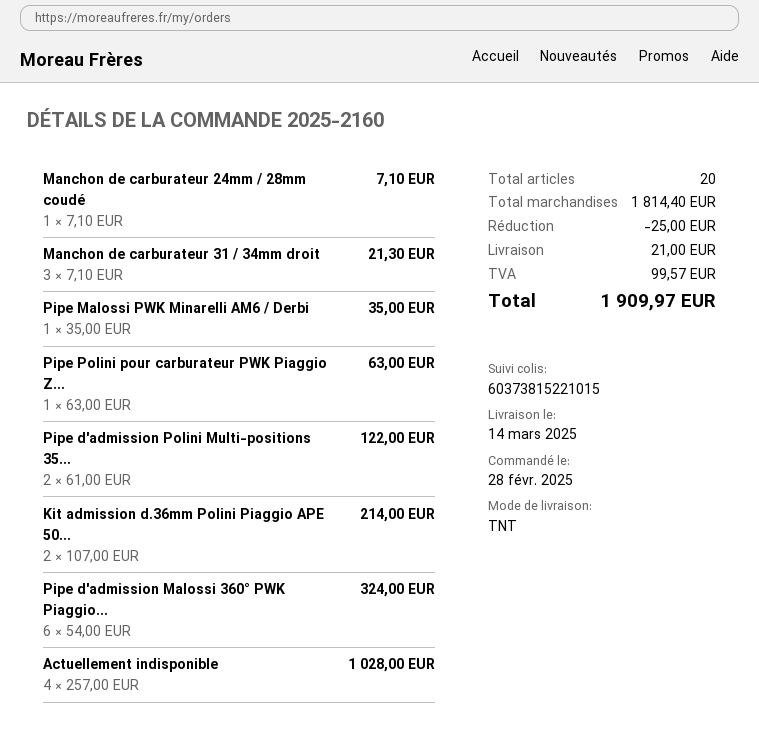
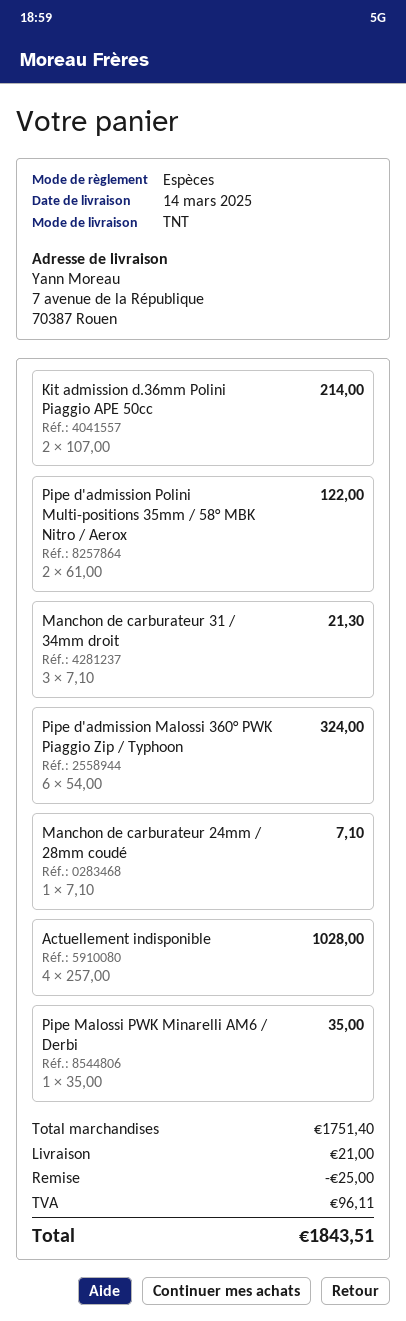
Pipe Polini pour carburateur PWK Piaggio Z...: 1 x 63.00 = 63.00 -> none
subtotal: 1814.40 -> 1751.40
tax: 99.57 -> 96.11
total: 1909.97 -> 1843.51

